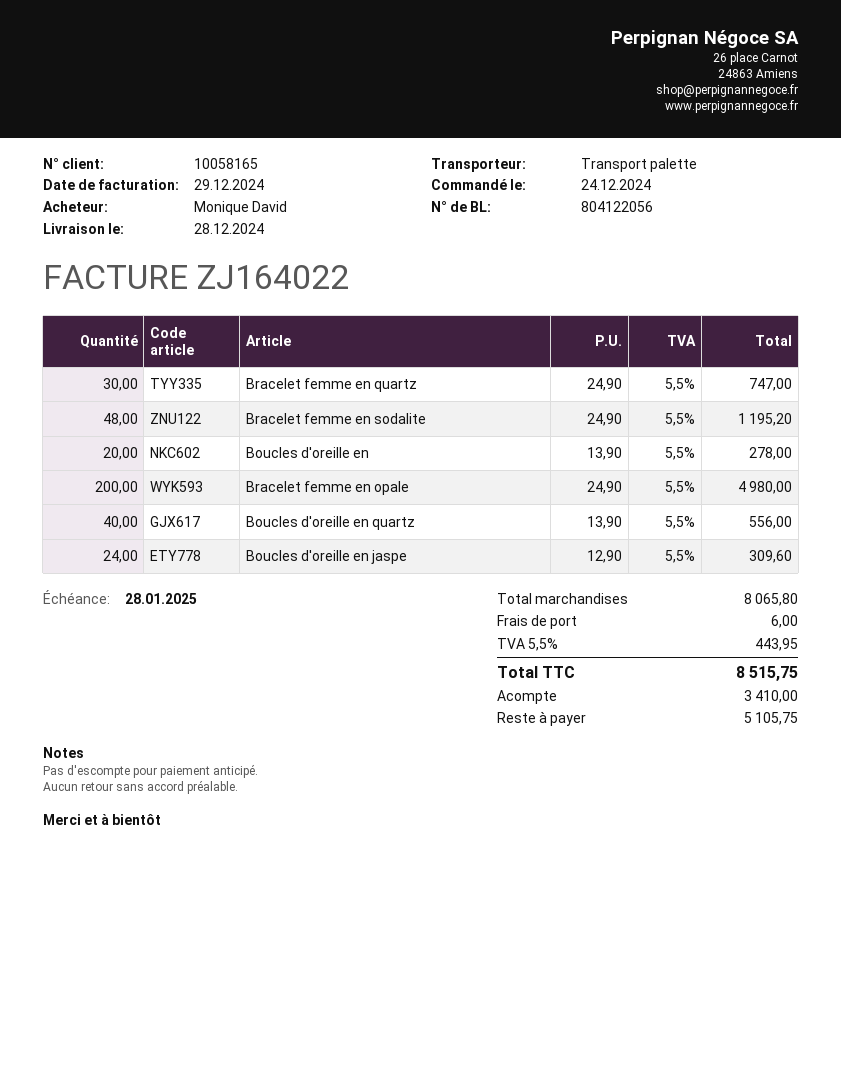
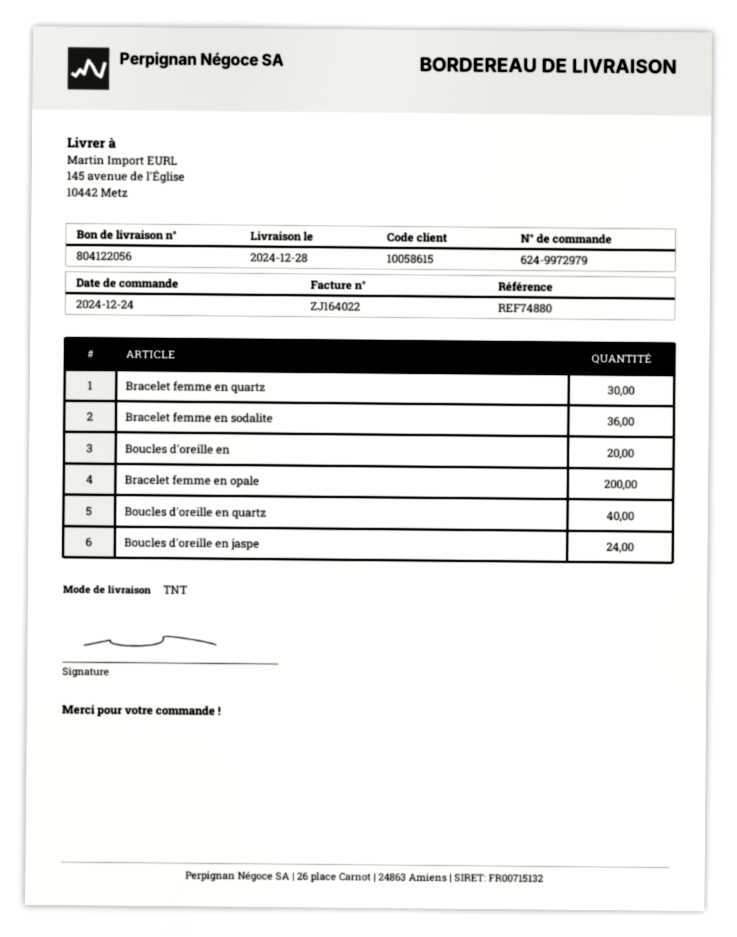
customer number: 10058165 -> 10058615
shipping method: pallet freight -> TNT
Bracelet femme en sodalite: 48 -> 36

